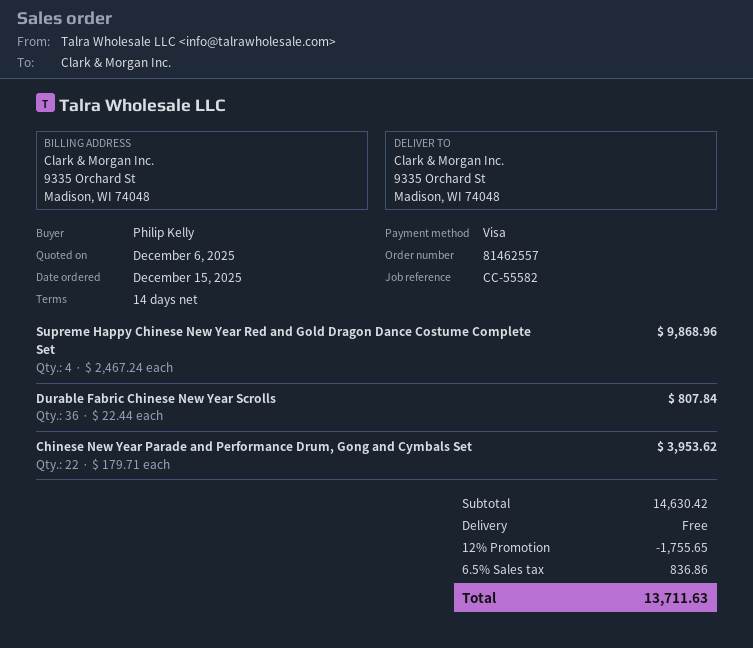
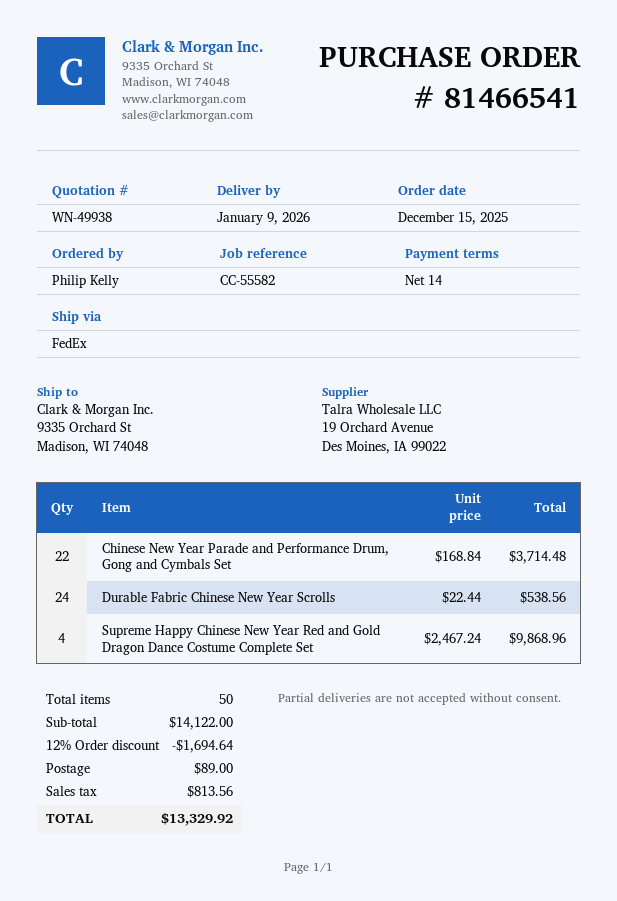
order number: 81462557 -> 81466541
Durable Fabric Chinese New Year Scrolls: 36 x 22.44 = 807.84 -> 24 x 22.44 = 538.56
Chinese New Year Parade and Performance Drum, Gong and Cymbals Set: 22 x 179.71 = 3953.62 -> 22 x 168.84 = 3714.48
subtotal: 14630.42 -> 14122.00
discount: 12% = 1755.65 -> 12% = 1694.64
shipping: 0.00 -> 89.00
tax: 836.86 -> 813.56
total: 13711.63 -> 13329.92

